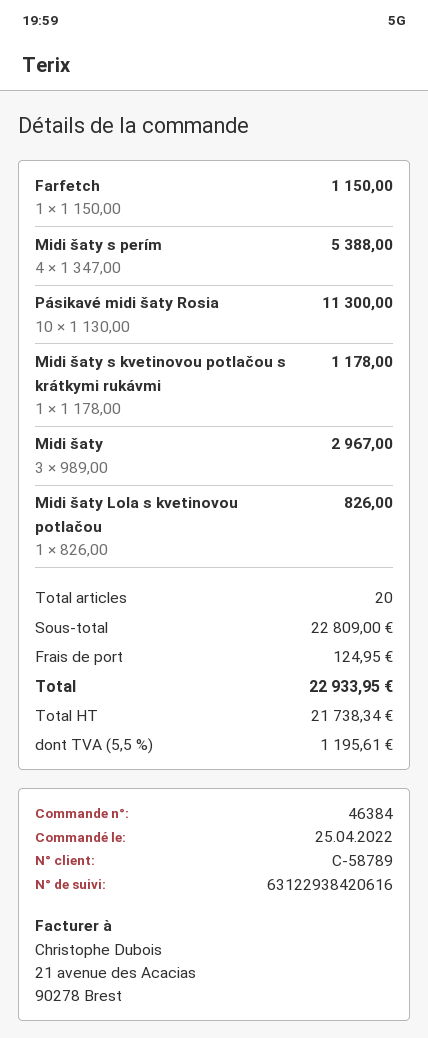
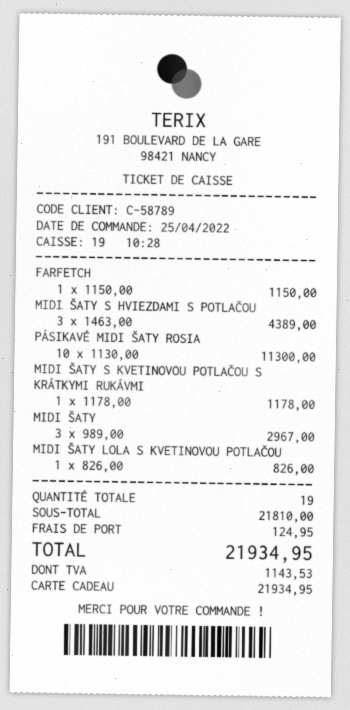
Midi šaty s perím: 4 x 1347.00 = 5388.00 -> none
MIDI ŠATY S HVIEZDAMI S POTLAČOU: none -> 3 x 1463.00 = 4389.00
total quantity: 20 -> 19
subtotal: 22809.00 -> 21810.00
tax: 1195.61 -> 1143.53
total: 22933.95 -> 21934.95

